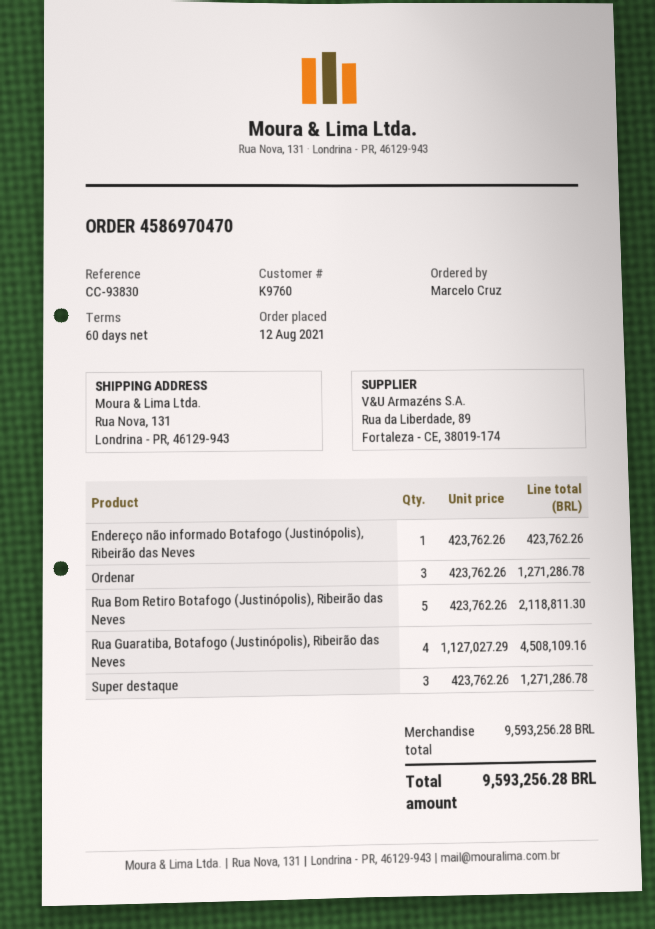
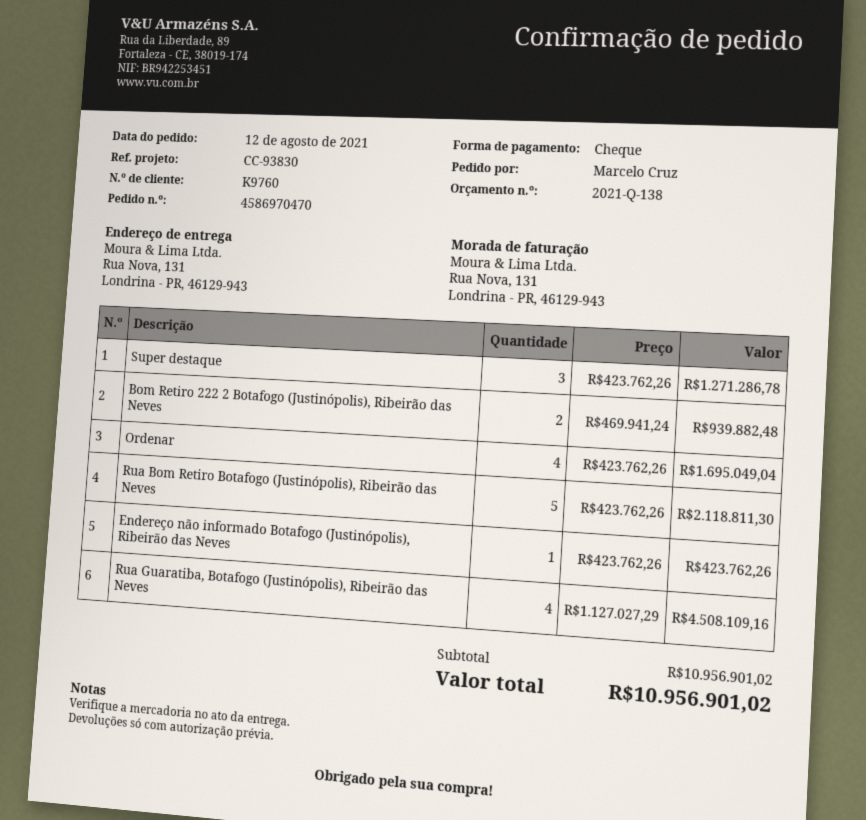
Ordenar: 3 x 423762.26 = 1271286.78 -> 4 x 423762.26 = 1695049.04
Bom Retiro 222 2 Botafogo (Justinópolis), Ribeirão das Neves: none -> 2 x 469941.24 = 939882.48
subtotal: 9593256.28 -> 10956901.02
total: 9593256.28 -> 10956901.02

